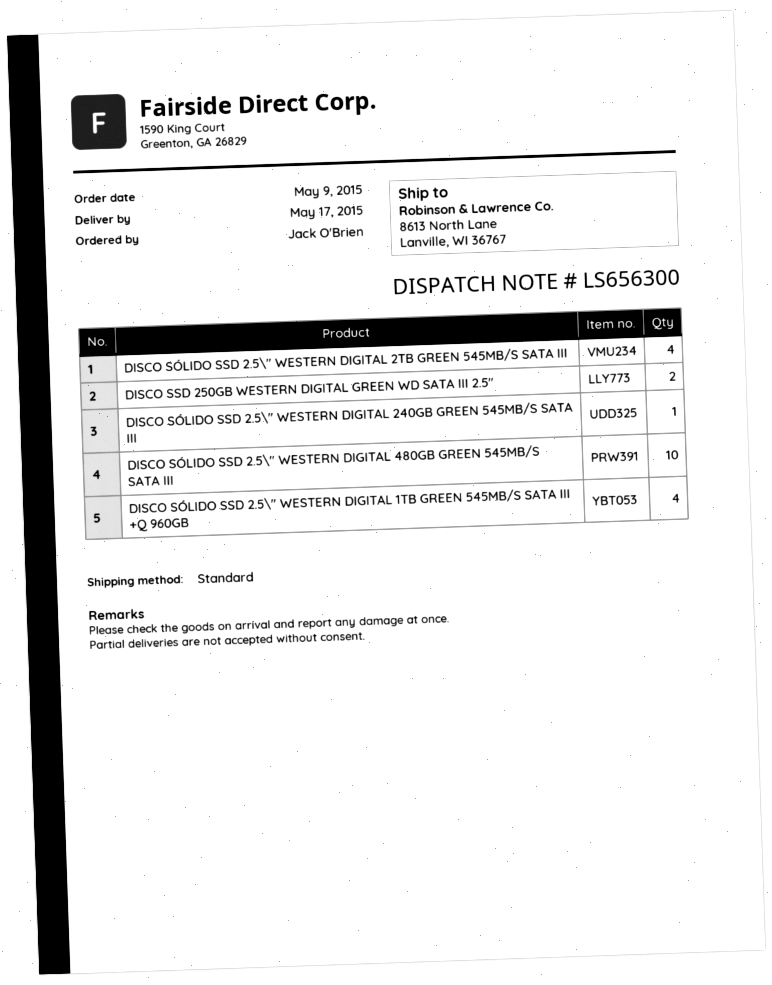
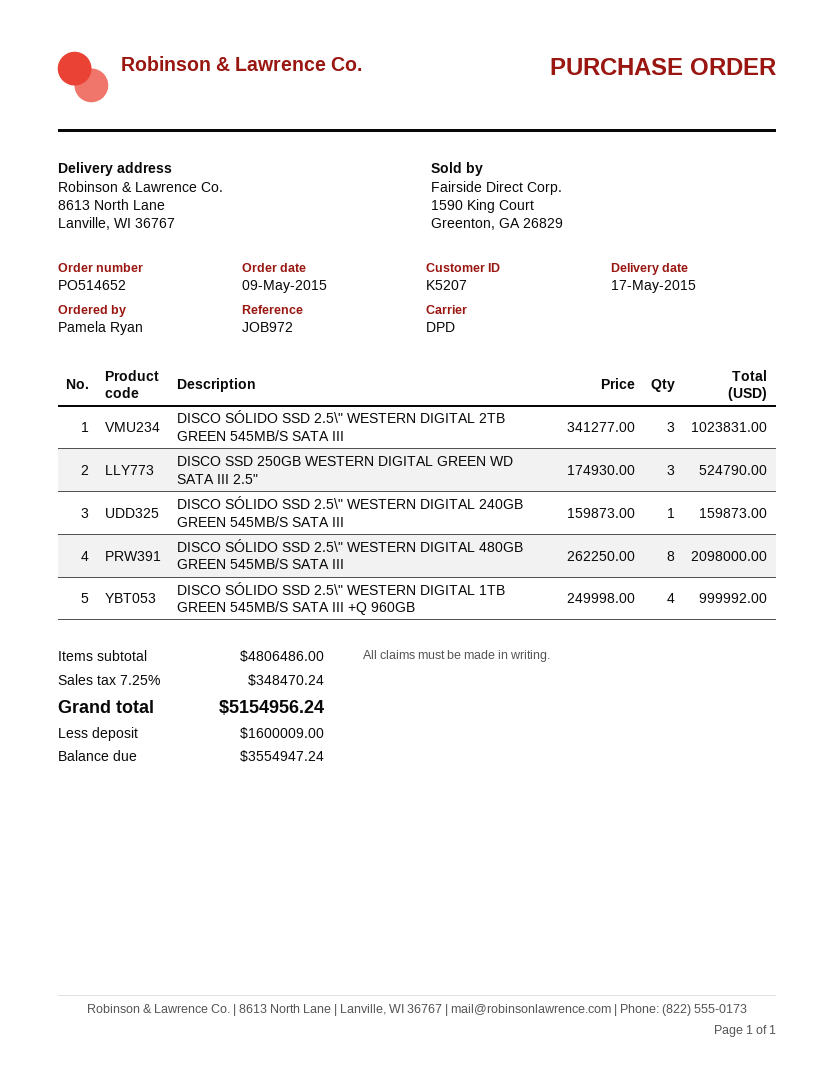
ordered by: Jack O'Brien -> Pamela Ryan
shipping method: standard -> DPD
DISCO SÓLIDO SSD 2.5\" WESTERN DIGITAL 2TB GREEN 545MB/S SATA III: 4 -> 3
DISCO SSD 250GB WESTERN DIGITAL GREEN WD SATA III 2.5": 2 -> 3
DISCO SÓLIDO SSD 2.5\" WESTERN DIGITAL 480GB GREEN 545MB/S SATA III: 10 -> 8

